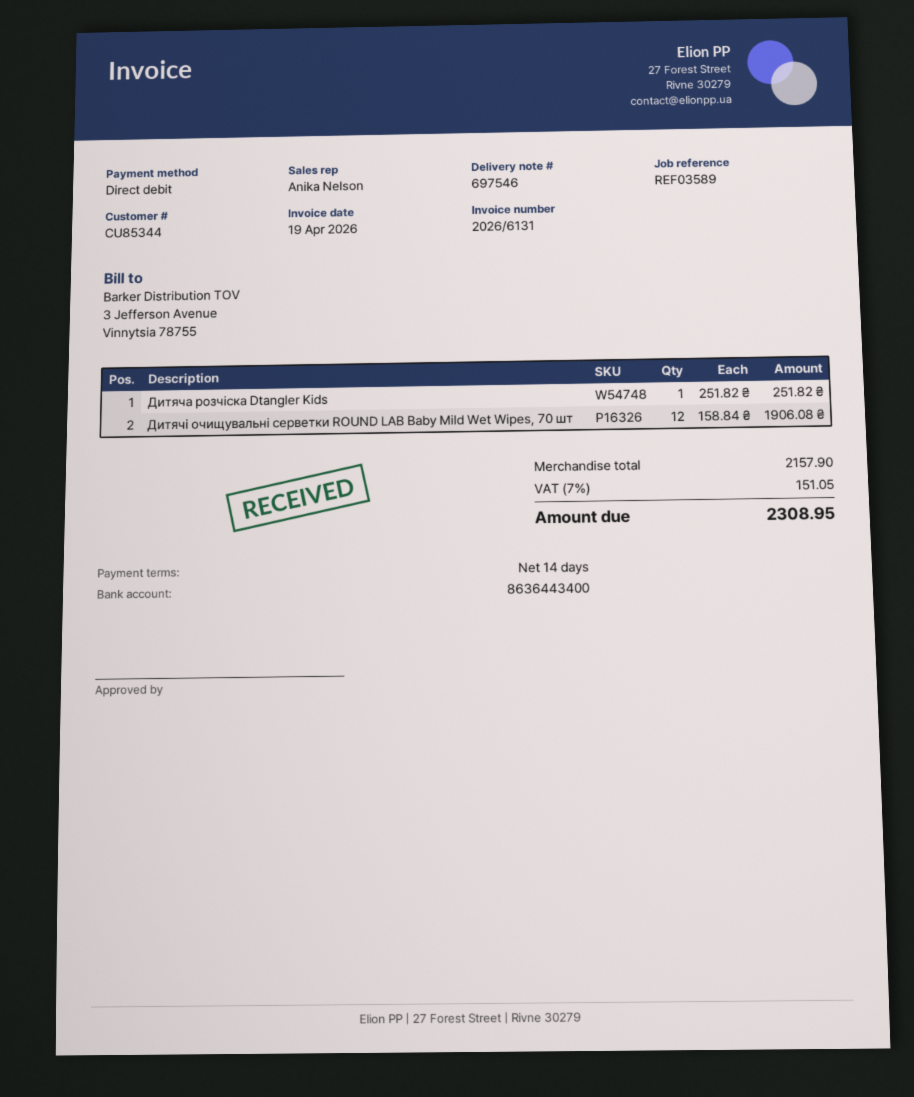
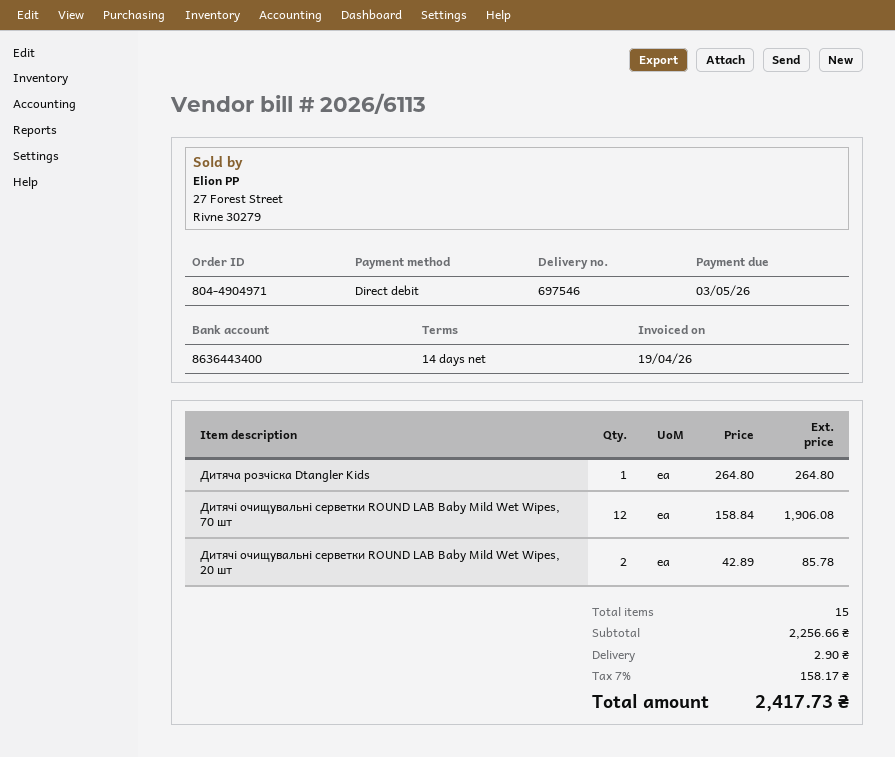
invoice number: 2026/6131 -> 2026/6113
Дитяча розчіска Dtangler Kids: 1 x 251.82 = 251.82 -> 1 x 264.80 = 264.80
Дитячі очищувальні серветки ROUND LAB Baby Mild Wet Wipes, 20 шт: none -> 2 x 42.89 = 85.78
subtotal: 2157.90 -> 2256.66
shipping: none -> 2.90
tax: 7% = 151.05 -> 7% = 158.17
total: 2308.95 -> 2417.73

